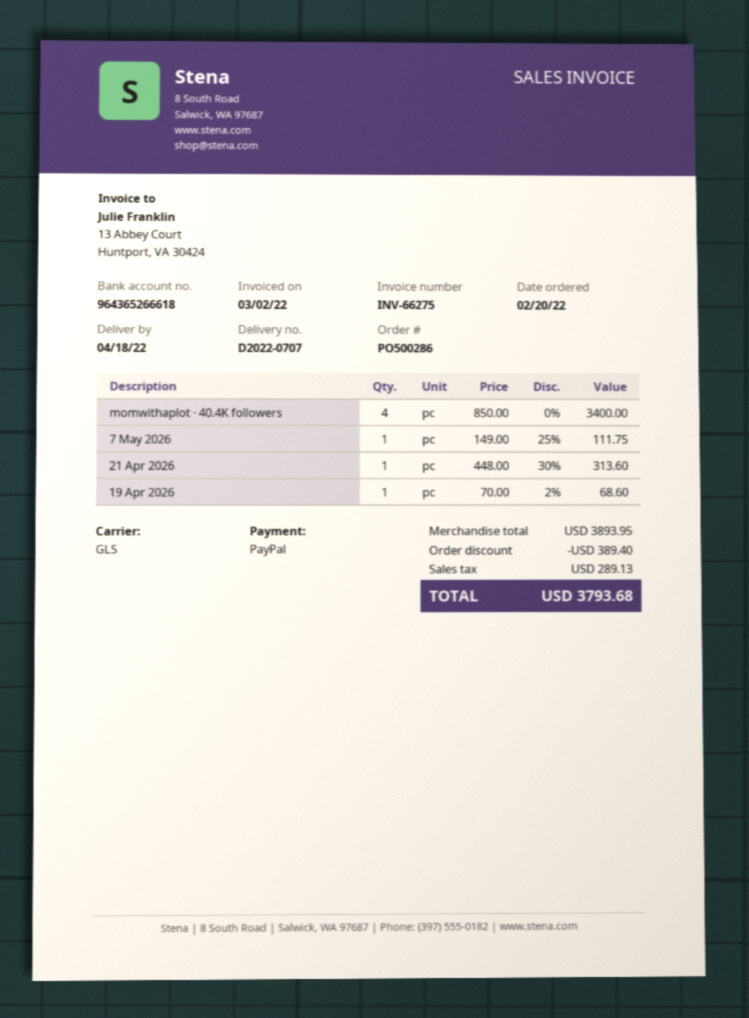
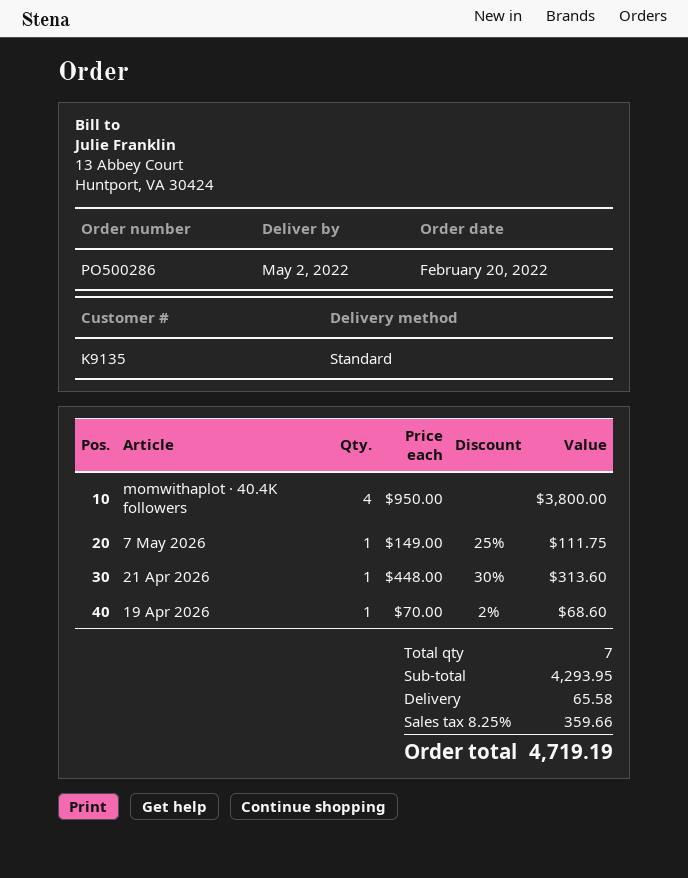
delivery date: 2022-04-18 -> 2022-05-02
shipping method: GLS -> standard
momwithaplot · 40.4K followers: 4 x 850.00 = 3400.00 -> 4 x 950.00 = 3800.00
subtotal: 3893.95 -> 4293.95
discount: 389.40 -> none
shipping: none -> 65.58
tax: 289.13 -> 359.66
total: 3793.68 -> 4719.19

